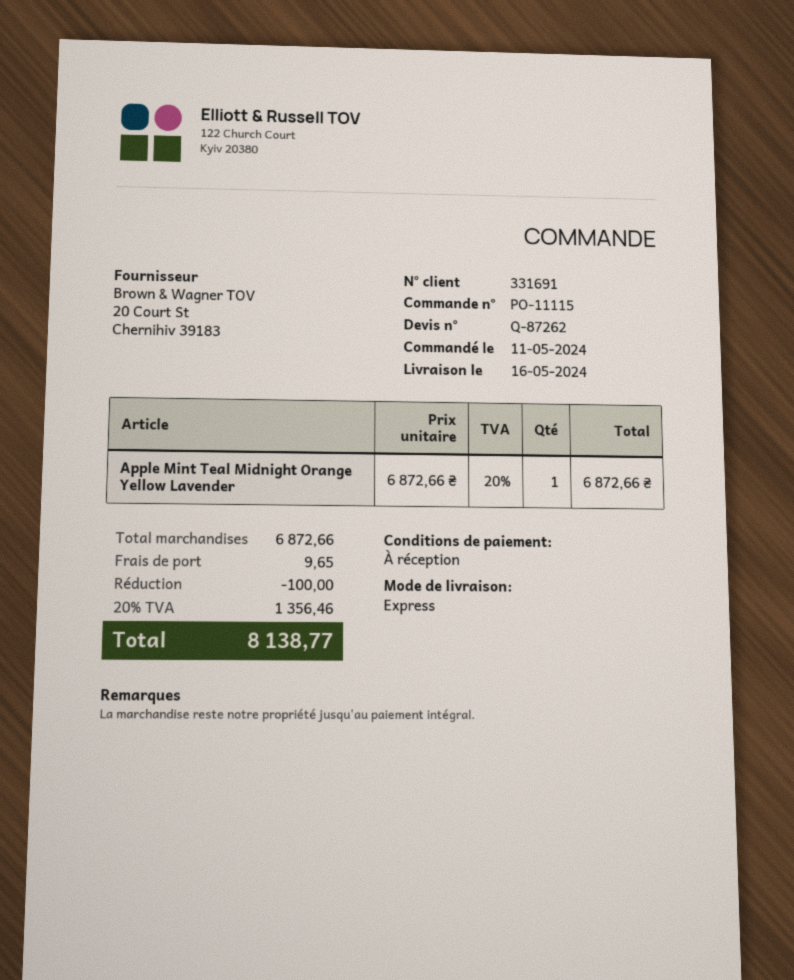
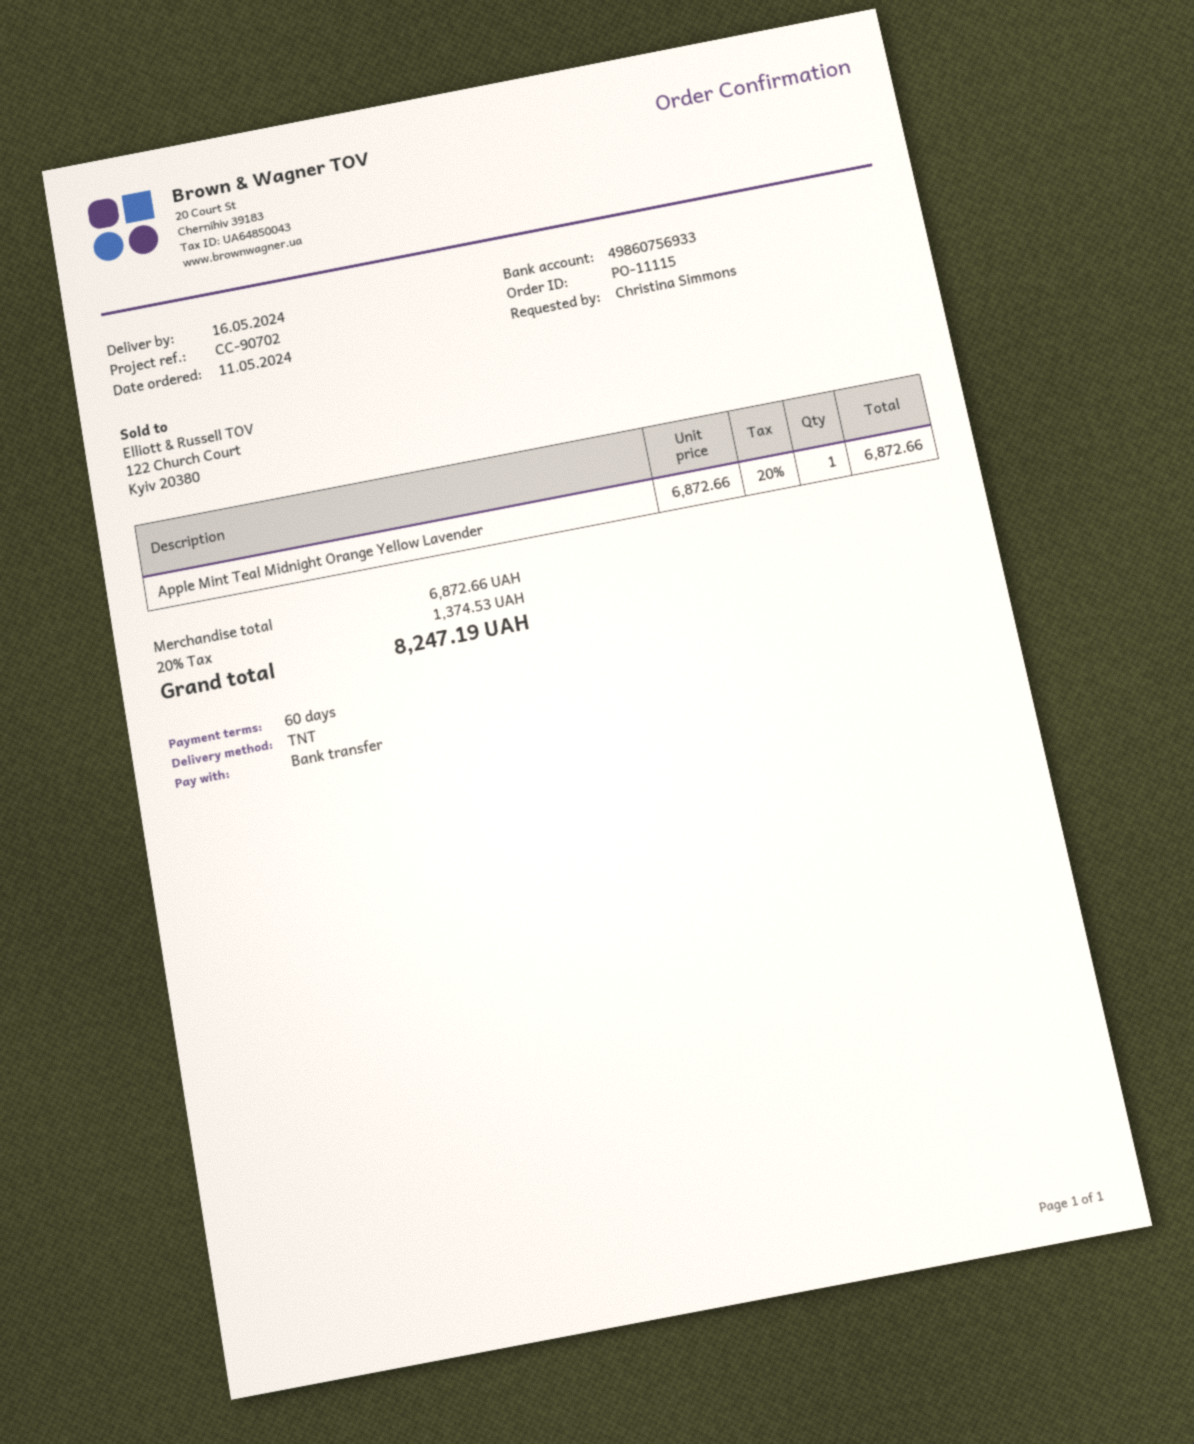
payment terms: on receipt -> 60 days
shipping method: express -> TNT
discount: 100.00 -> none
shipping: 9.65 -> none
tax: 20% = 1356.46 -> 20% = 1374.53
total: 8138.77 -> 8247.19

